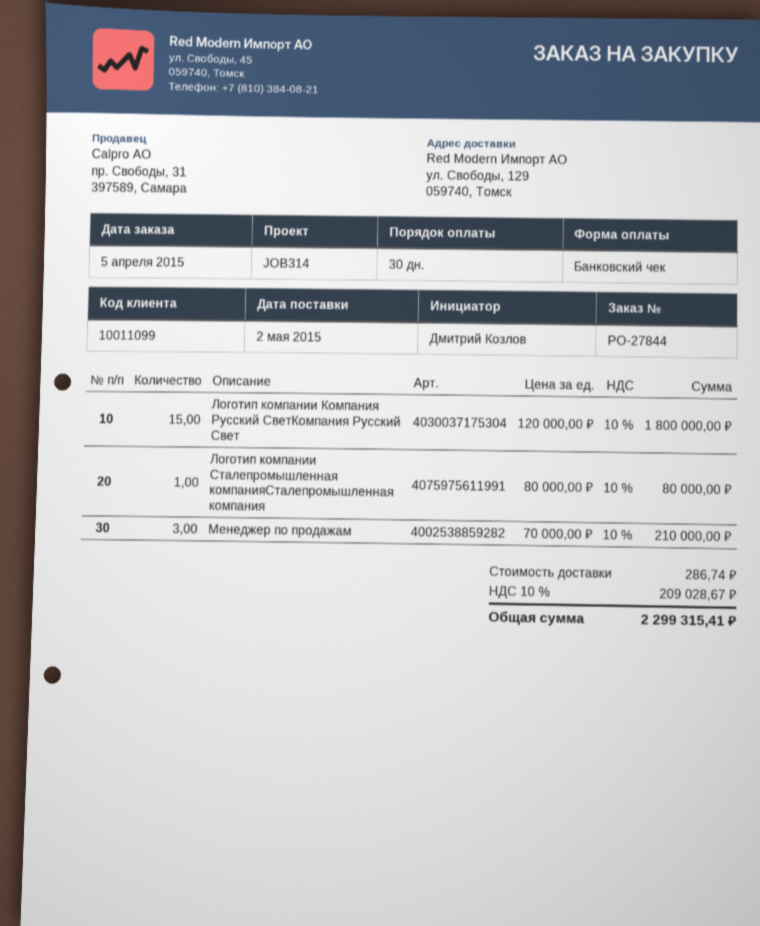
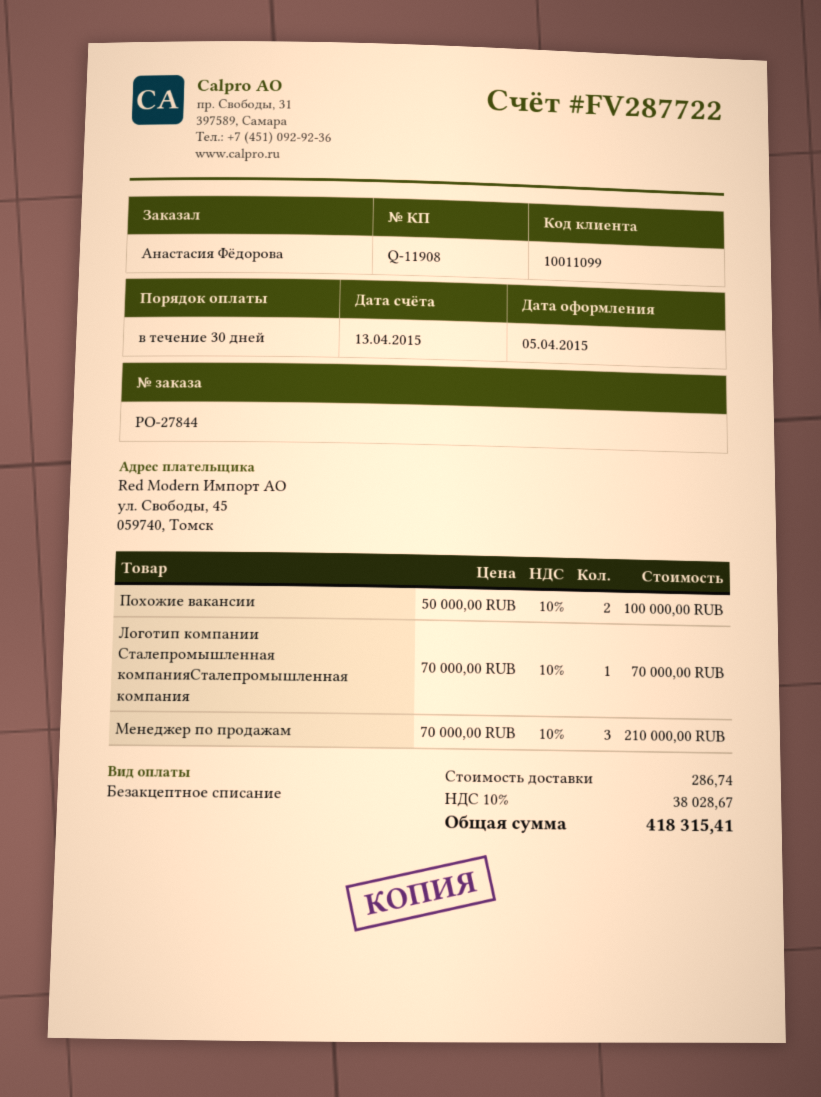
ordered by: Дмитрий Козлов -> Анастасия Фёдорова
payment method: cheque -> direct debit
Логотип компании Компания Русский СветКомпания Русский Свет: 15 x 120000.00 = 1800000.00 -> none
Логотип компании Сталепромышленная компанияСталепромышленная компания: 1 x 80000.00 = 80000.00 -> 1 x 70000.00 = 70000.00
Похожие вакансии: none -> 2 x 50000.00 = 100000.00
tax: 10% = 209028.67 -> 10% = 38028.67
total: 2299315.41 -> 418315.41

